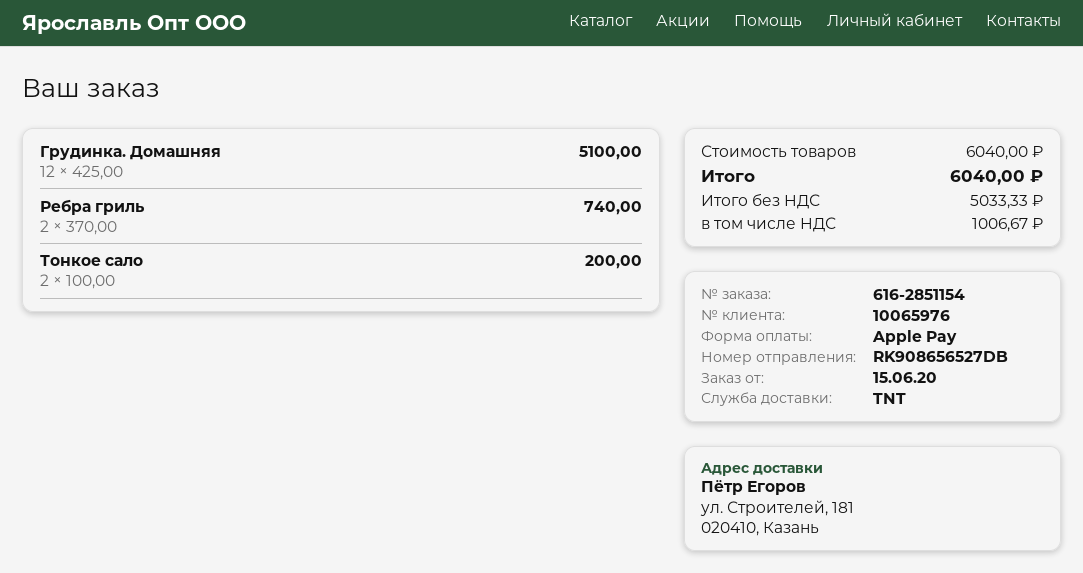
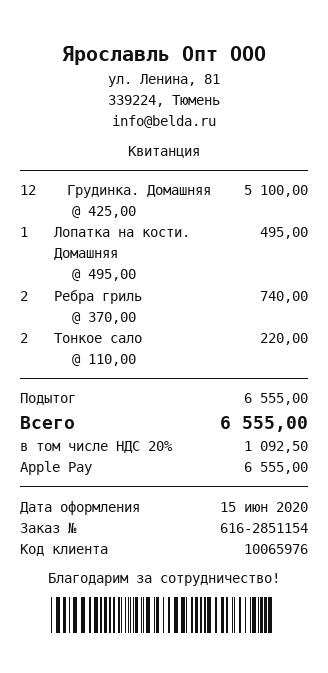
Тонкое сало: 2 x 100.00 = 200.00 -> 2 x 110.00 = 220.00
Лопатка на кости. Домашняя: none -> 1 x 495.00 = 495.00
subtotal: 6040.00 -> 6555.00
tax: 1006.67 -> 1092.50
total: 6040.00 -> 6555.00

